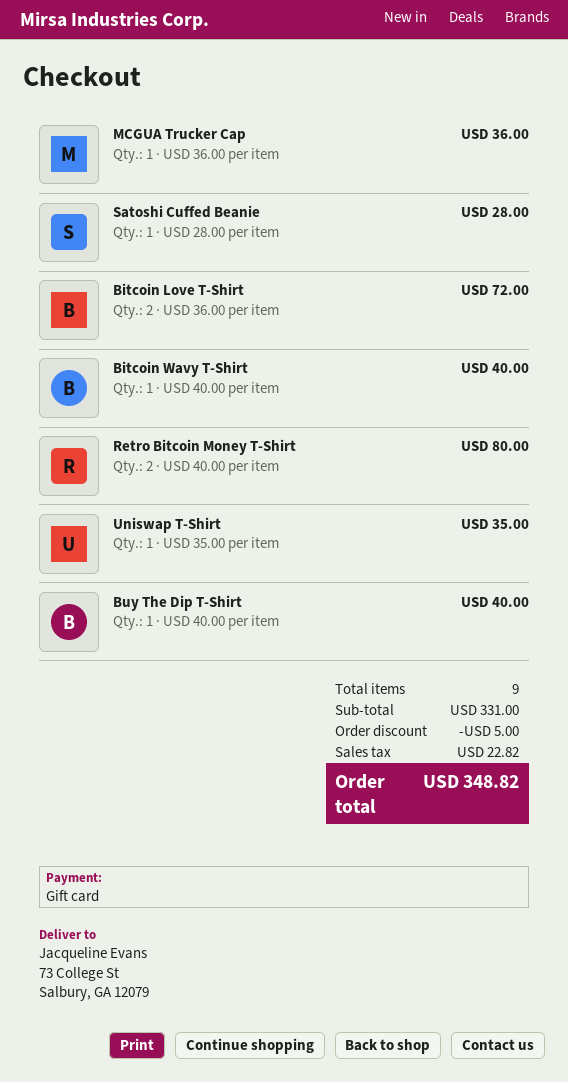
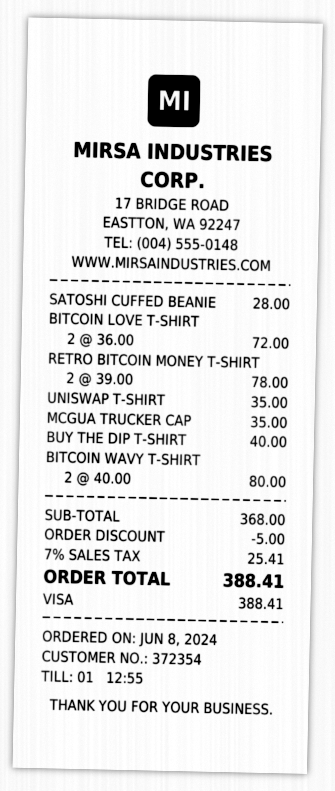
payment method: gift card -> Visa
MCGUA Trucker Cap: 1 x 36.00 = 36.00 -> 1 x 35.00 = 35.00
Bitcoin Wavy T-Shirt: 1 x 40.00 = 40.00 -> 2 x 40.00 = 80.00
Retro Bitcoin Money T-Shirt: 2 x 40.00 = 80.00 -> 2 x 39.00 = 78.00
subtotal: 331.00 -> 368.00
tax: 22.82 -> 25.41
total: 348.82 -> 388.41

